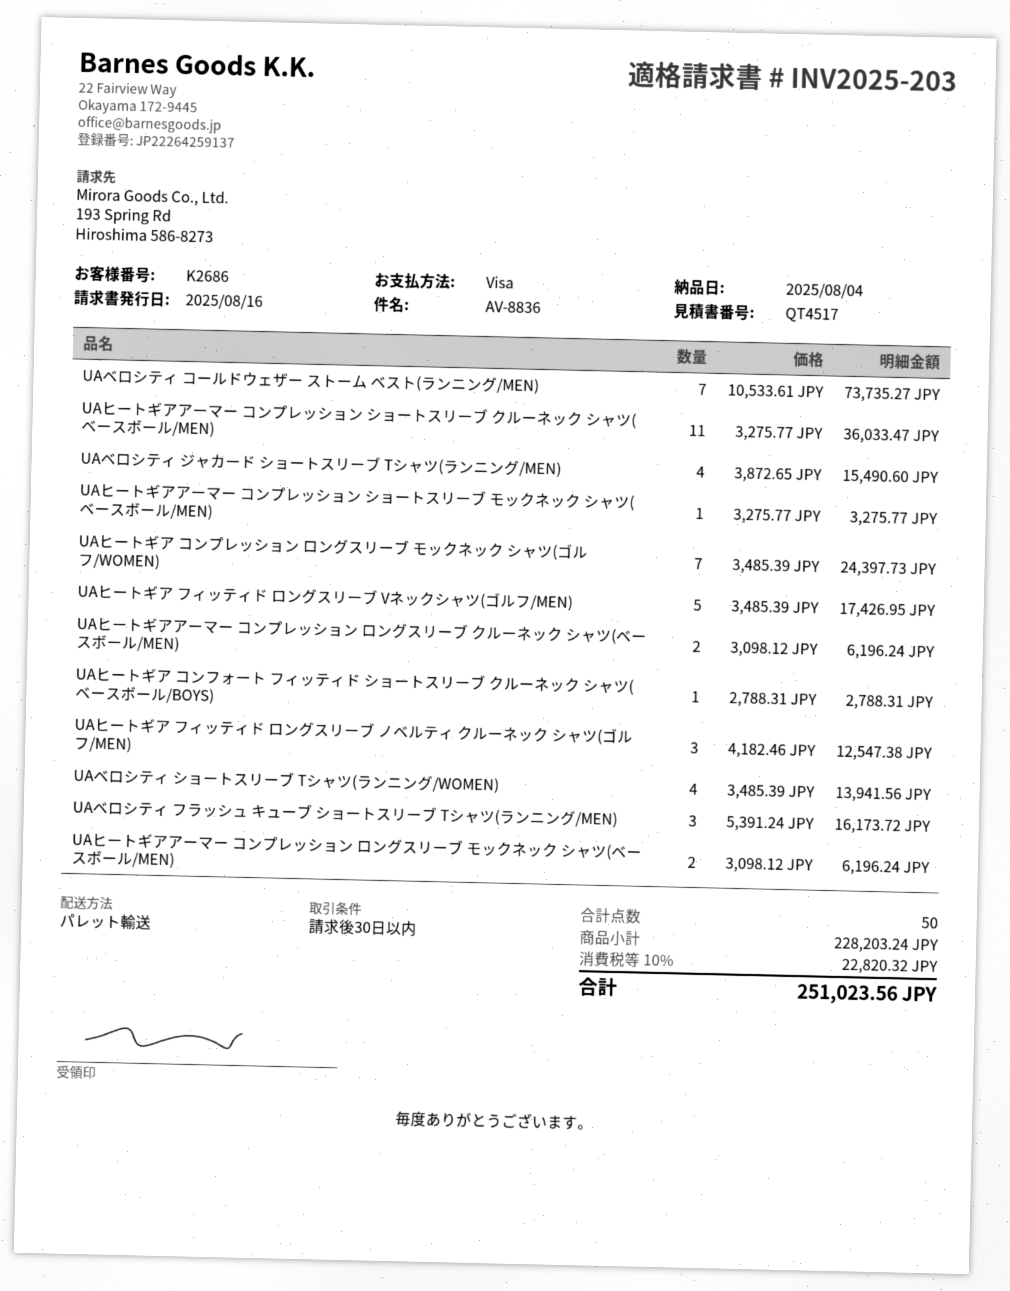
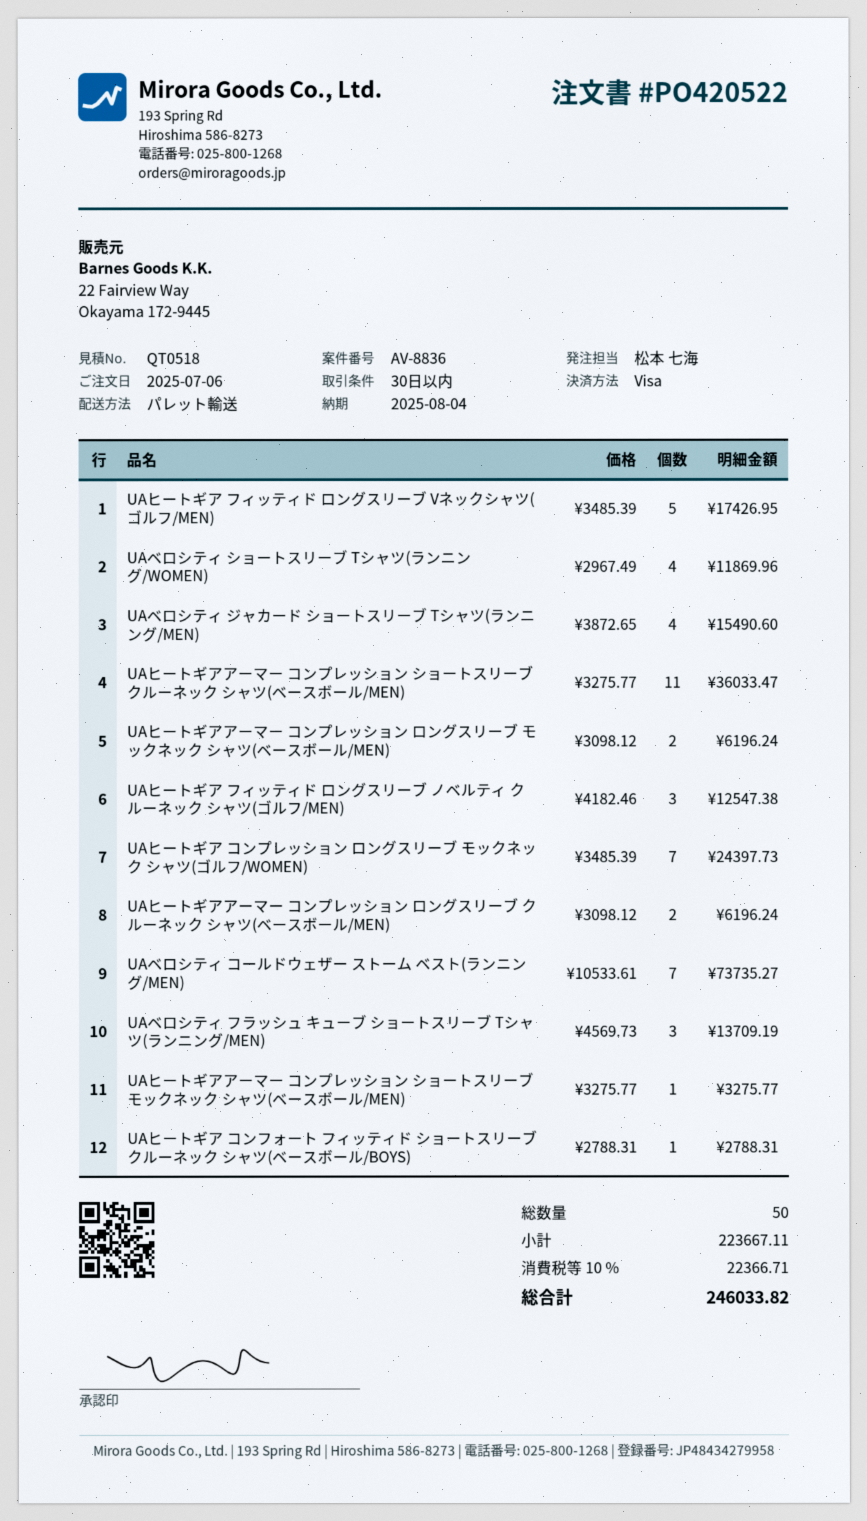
quote number: QT4517 -> QT0518
UAベロシティ ショートスリーブ Tシャツ(ランニング/WOMEN): 4 x 3485.39 = 13941.56 -> 4 x 2967.49 = 11869.96
UAベロシティ フラッシュ キューブ ショートスリーブ Tシャツ(ランニング/MEN): 3 x 5391.24 = 16173.72 -> 3 x 4569.73 = 13709.19
subtotal: 228203.24 -> 223667.11
tax: 10% = 22820.32 -> 10% = 22366.71
total: 251023.56 -> 246033.82

